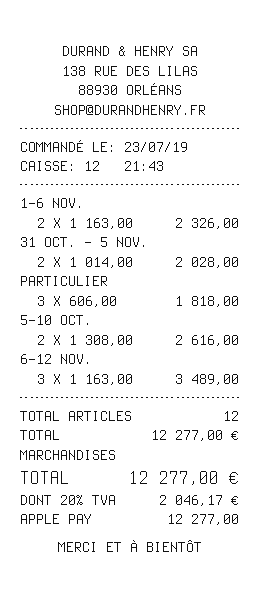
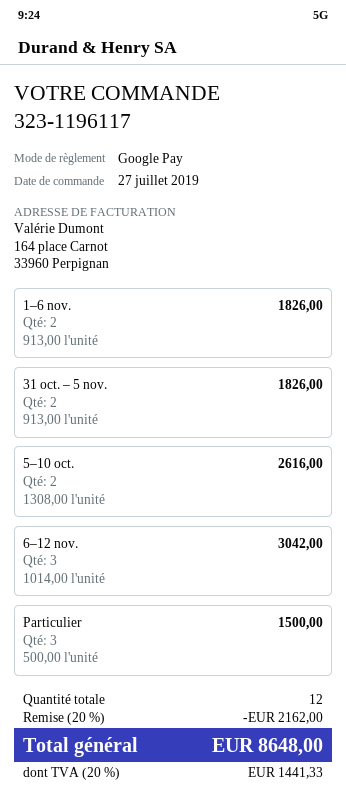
order date: 2019-07-23 -> 2019-07-27
payment method: Apple Pay -> Google Pay
1–6 NOV.: 2 x 1163.00 = 2326.00 -> 2 x 913.00 = 1826.00
31 OCT. – 5 NOV.: 2 x 1014.00 = 2028.00 -> 2 x 913.00 = 1826.00
PARTICULIER: 3 x 606.00 = 1818.00 -> 3 x 500.00 = 1500.00
6–12 NOV.: 3 x 1163.00 = 3489.00 -> 3 x 1014.00 = 3042.00
discount: none -> 20% = 2162.00
tax: 20% = 2046.17 -> 20% = 1441.33
total: 12277.00 -> 8648.00

